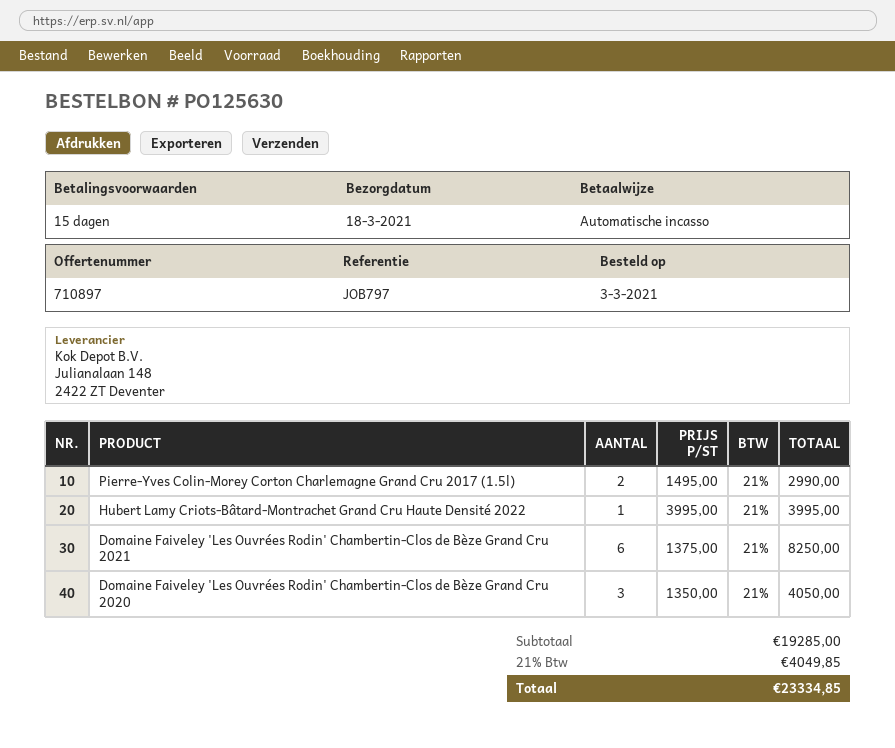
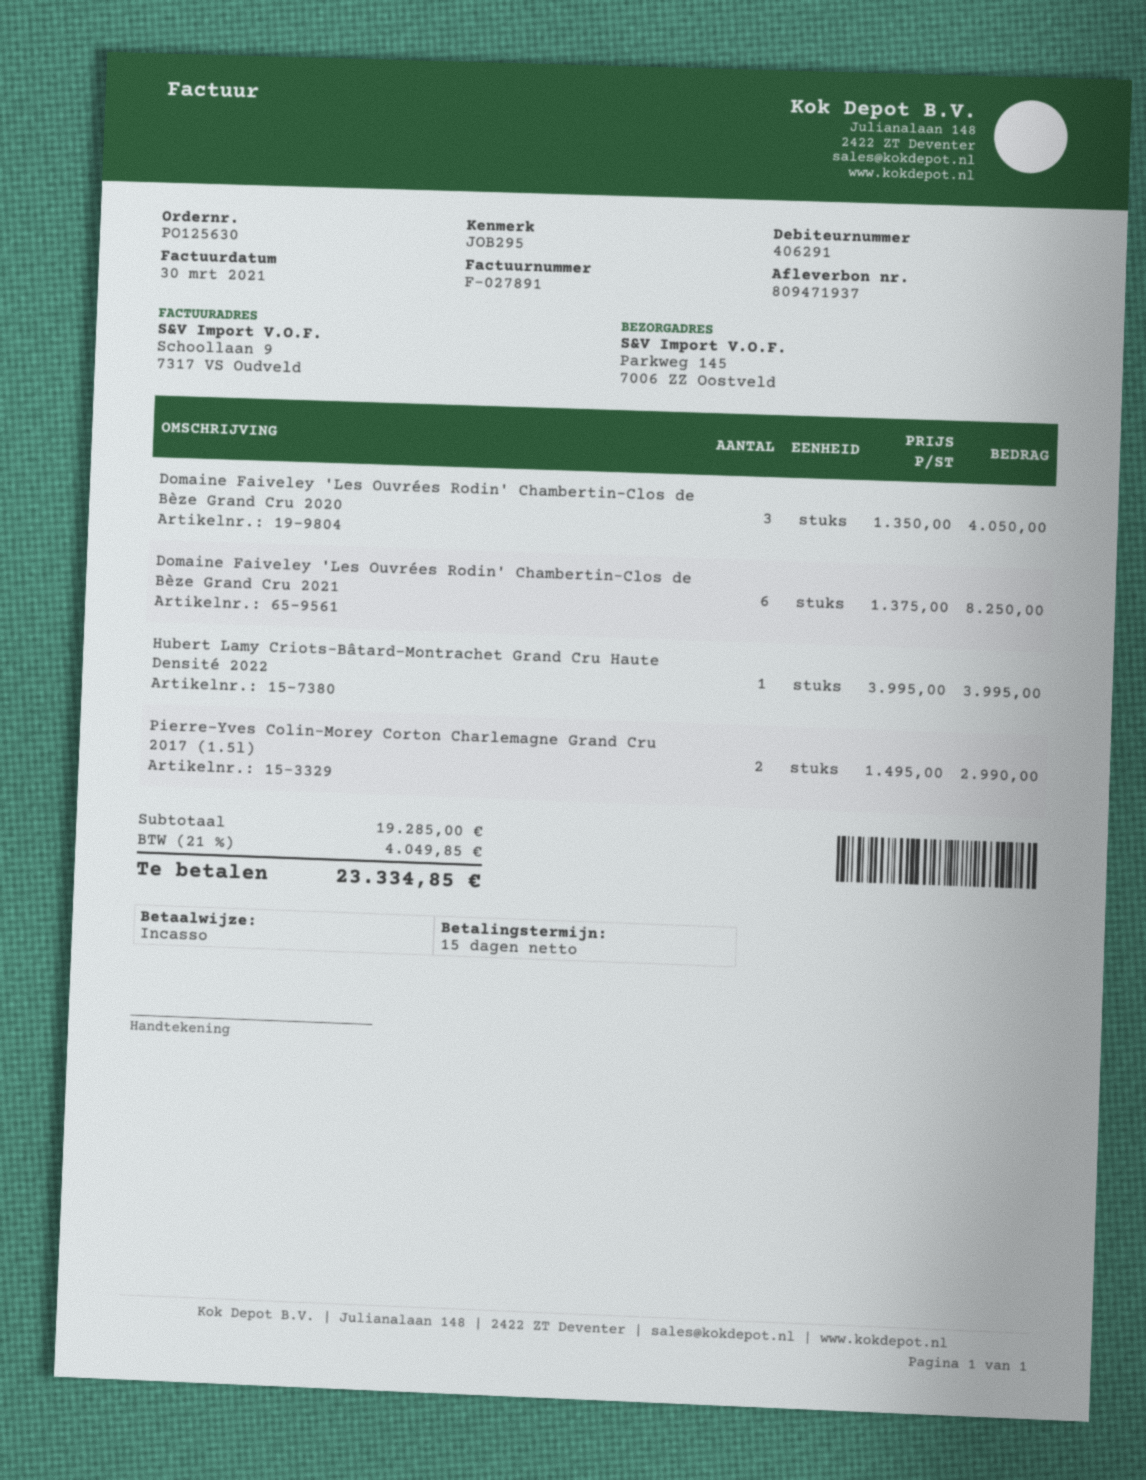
reference: JOB797 -> JOB295

